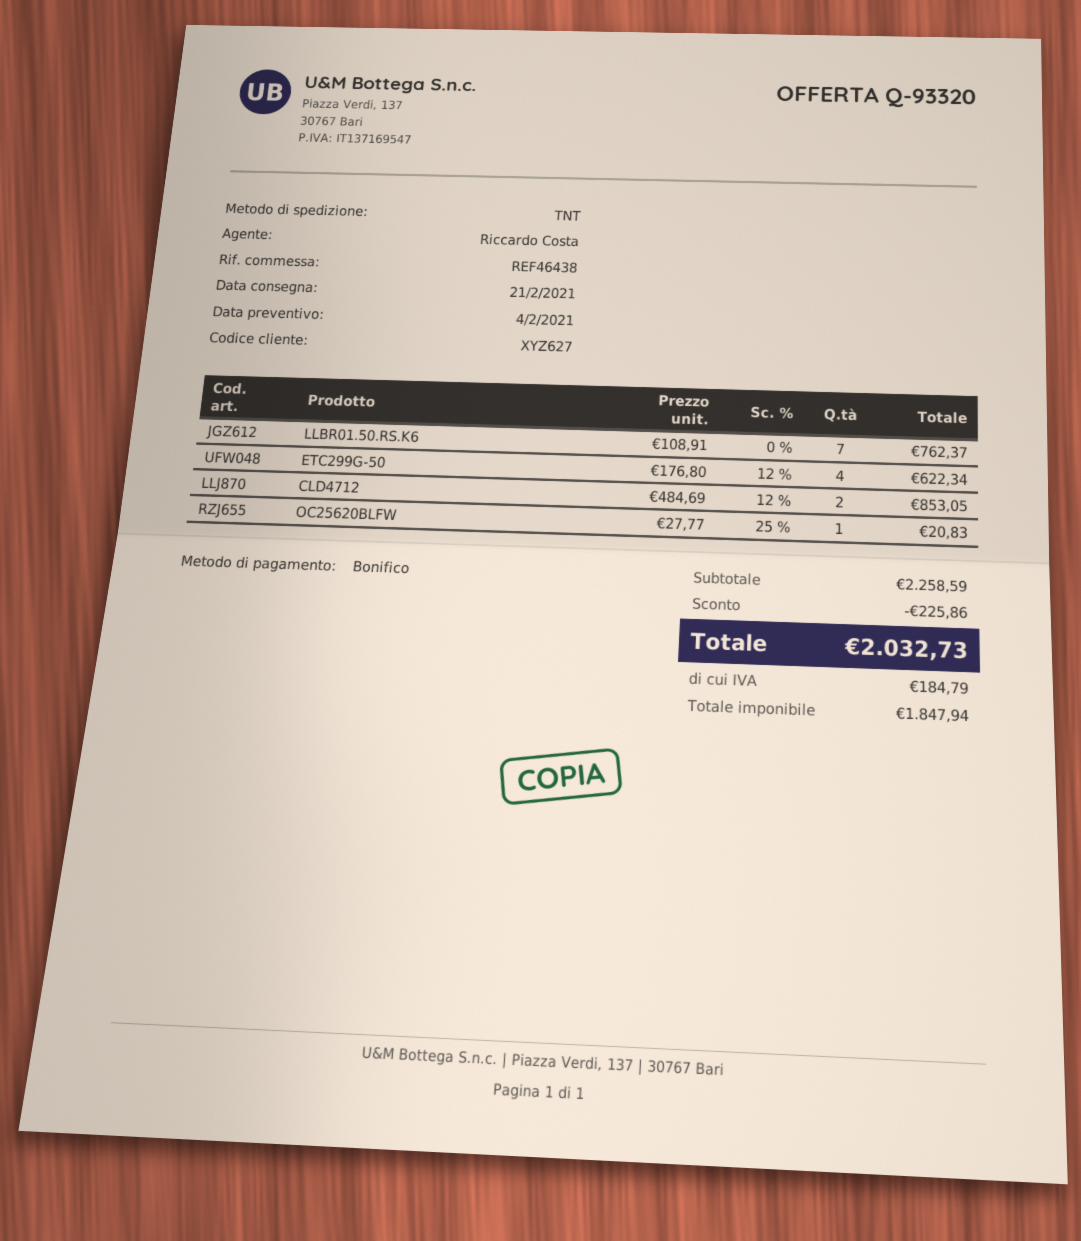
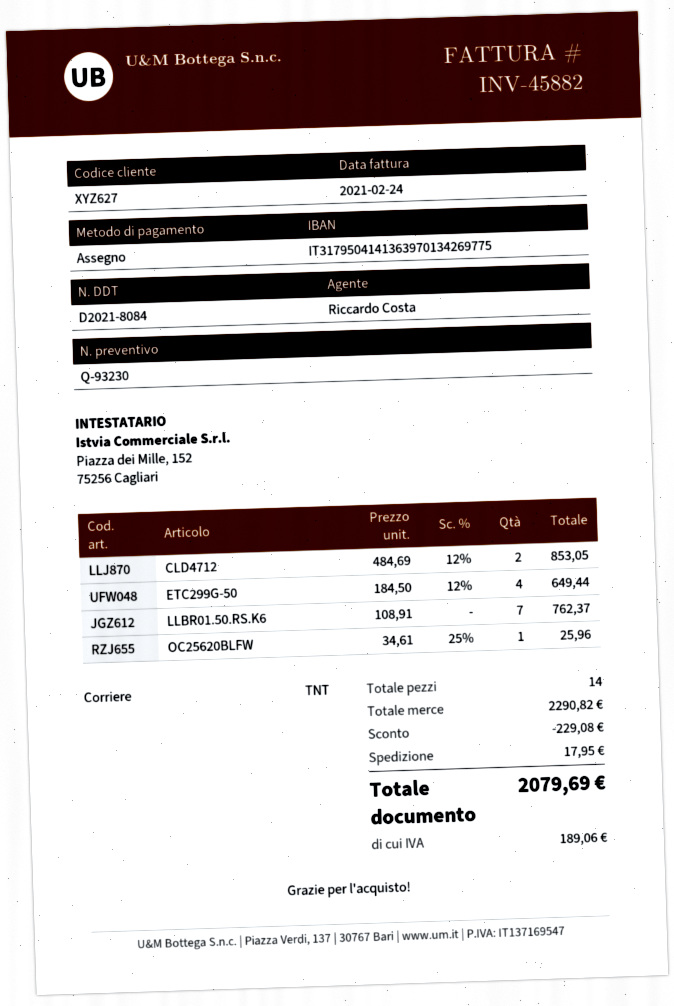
quote number: Q-93320 -> Q-93230
payment method: bank transfer -> cheque
ETC299G-50: 4 x 176.80 - 12% = 622.34 -> 4 x 184.50 - 12% = 649.44
OC25620BLFW: 1 x 27.77 - 25% = 20.83 -> 1 x 34.61 - 25% = 25.96
subtotal: 2258.59 -> 2290.82
discount: 225.86 -> 229.08
shipping: none -> 17.95
tax: 184.79 -> 189.06
total: 2032.73 -> 2079.69

